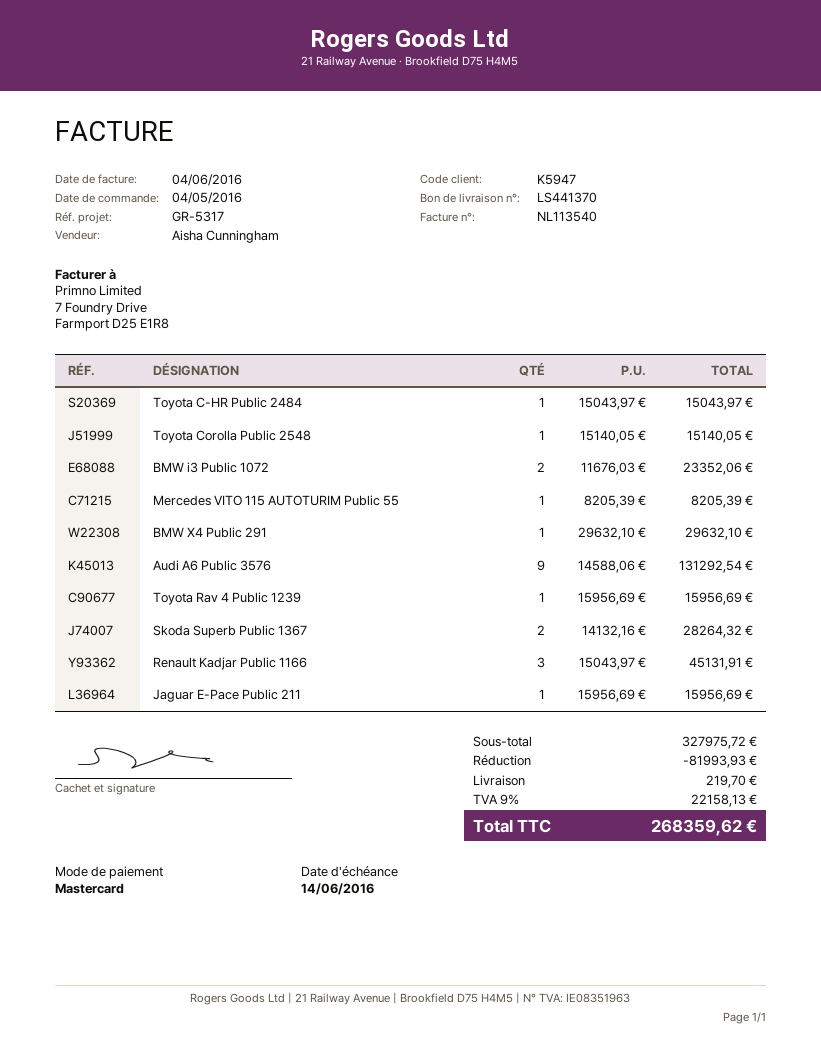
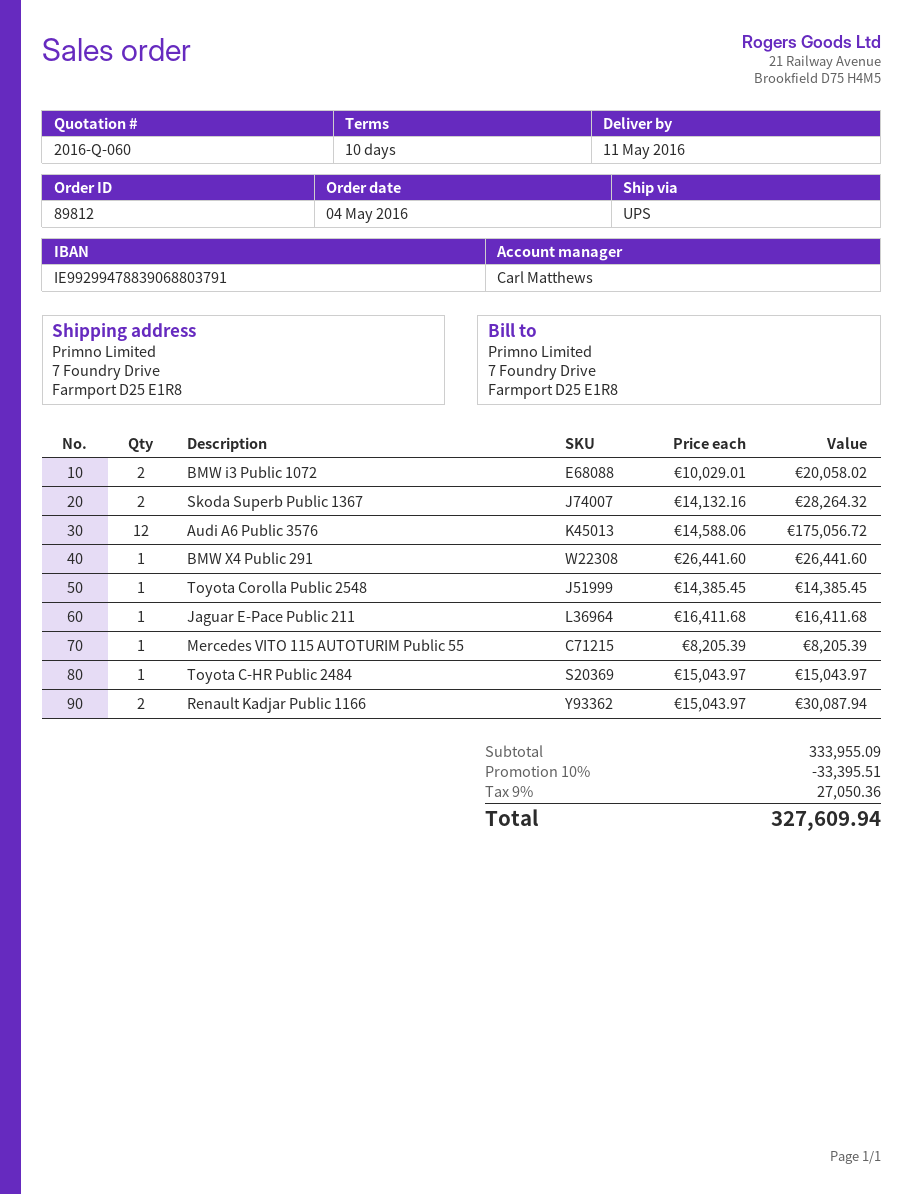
sales rep: Aisha Cunningham -> Carl Matthews
Toyota Corolla Public 2548: 1 x 15140.05 = 15140.05 -> 1 x 14385.45 = 14385.45
BMW i3 Public 1072: 2 x 11676.03 = 23352.06 -> 2 x 10029.01 = 20058.02
BMW X4 Public 291: 1 x 29632.10 = 29632.10 -> 1 x 26441.60 = 26441.60
Audi A6 Public 3576: 9 x 14588.06 = 131292.54 -> 12 x 14588.06 = 175056.72
Toyota Rav 4 Public 1239: 1 x 15956.69 = 15956.69 -> none
Renault Kadjar Public 1166: 3 x 15043.97 = 45131.91 -> 2 x 15043.97 = 30087.94
Jaguar E-Pace Public 211: 1 x 15956.69 = 15956.69 -> 1 x 16411.68 = 16411.68
subtotal: 327975.72 -> 333955.09
discount: 81993.93 -> 33395.51
shipping: 219.70 -> none
tax: 9% = 22158.13 -> 9% = 27050.36
total: 268359.62 -> 327609.94

